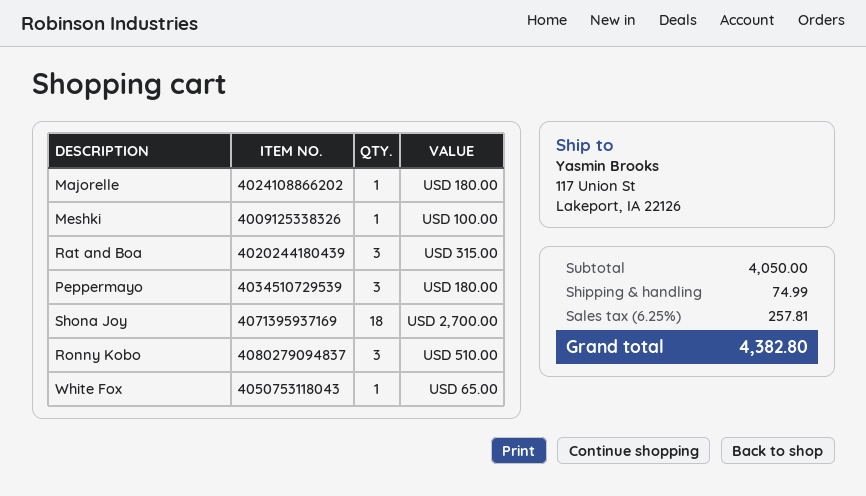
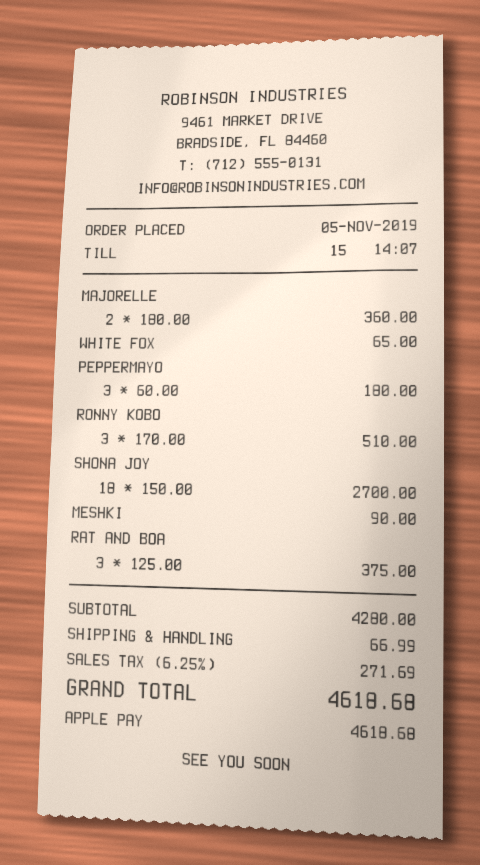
Majorelle: 1 for 180.00 -> 2 for 360.00
Meshki: 1 for 100.00 -> 1 for 90.00
Rat and Boa: 3 for 315.00 -> 3 for 375.00
subtotal: 4050.00 -> 4280.00
shipping: 74.99 -> 66.99
tax: 6.25% = 257.81 -> 6.25% = 271.69
total: 4382.80 -> 4618.68

